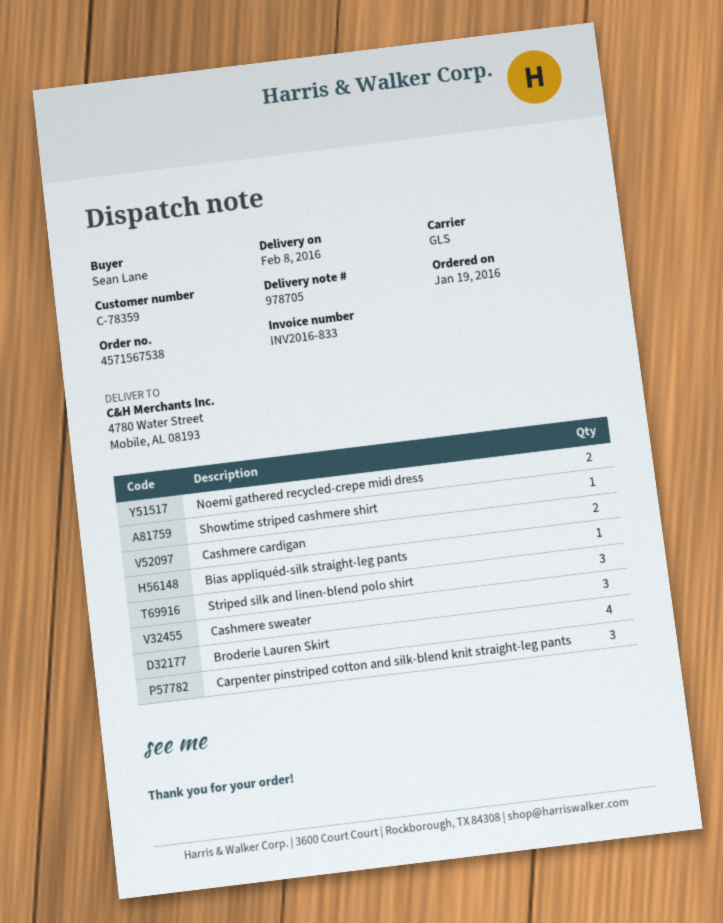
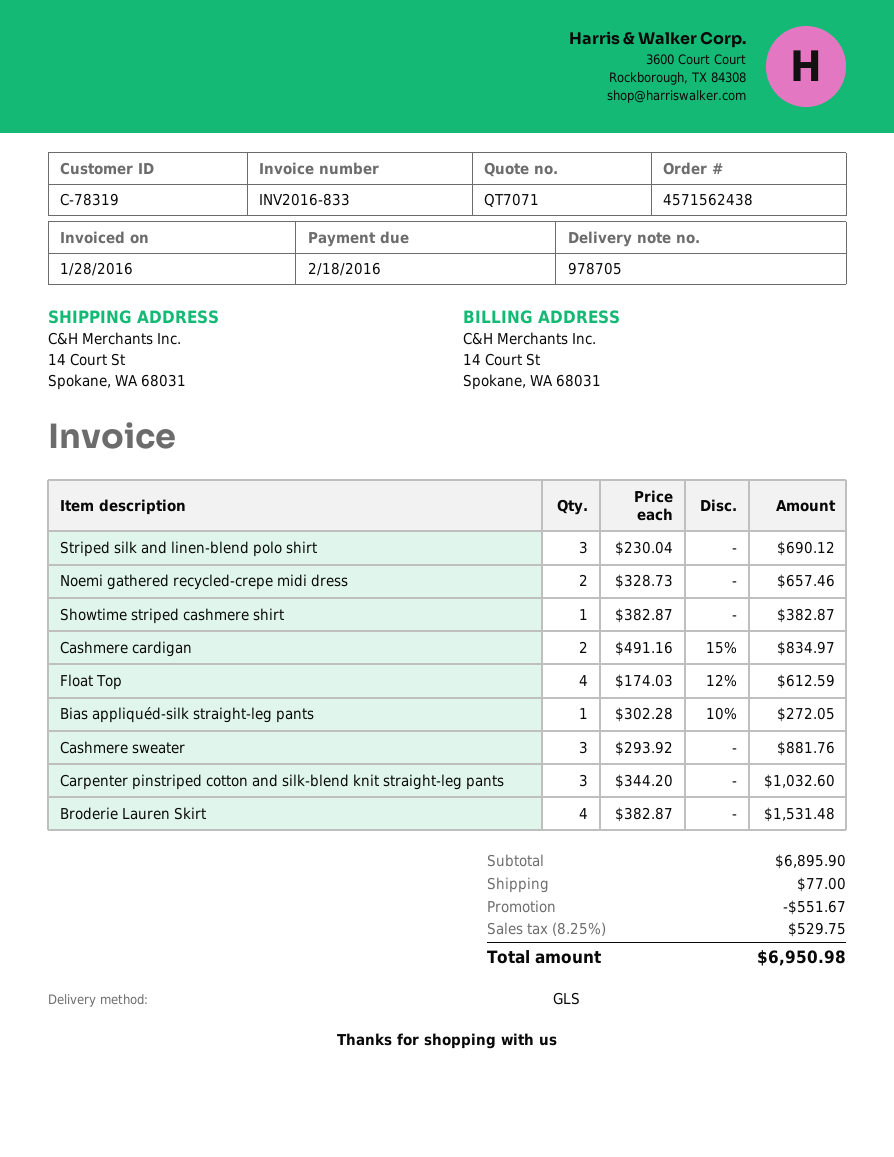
order number: 4571567538 -> 4571562438
customer number: C-78359 -> C-78319
ship to: 4780 Water Street, Mobile, AL 08193 -> 14 Court St, Spokane, WA 68031
Float Top: none -> 4

